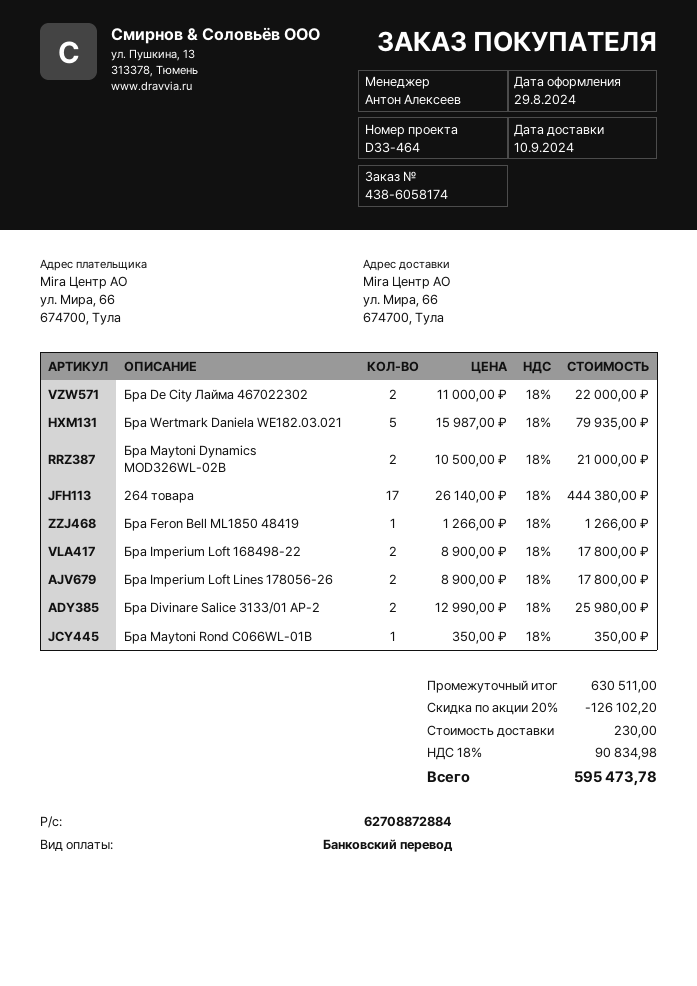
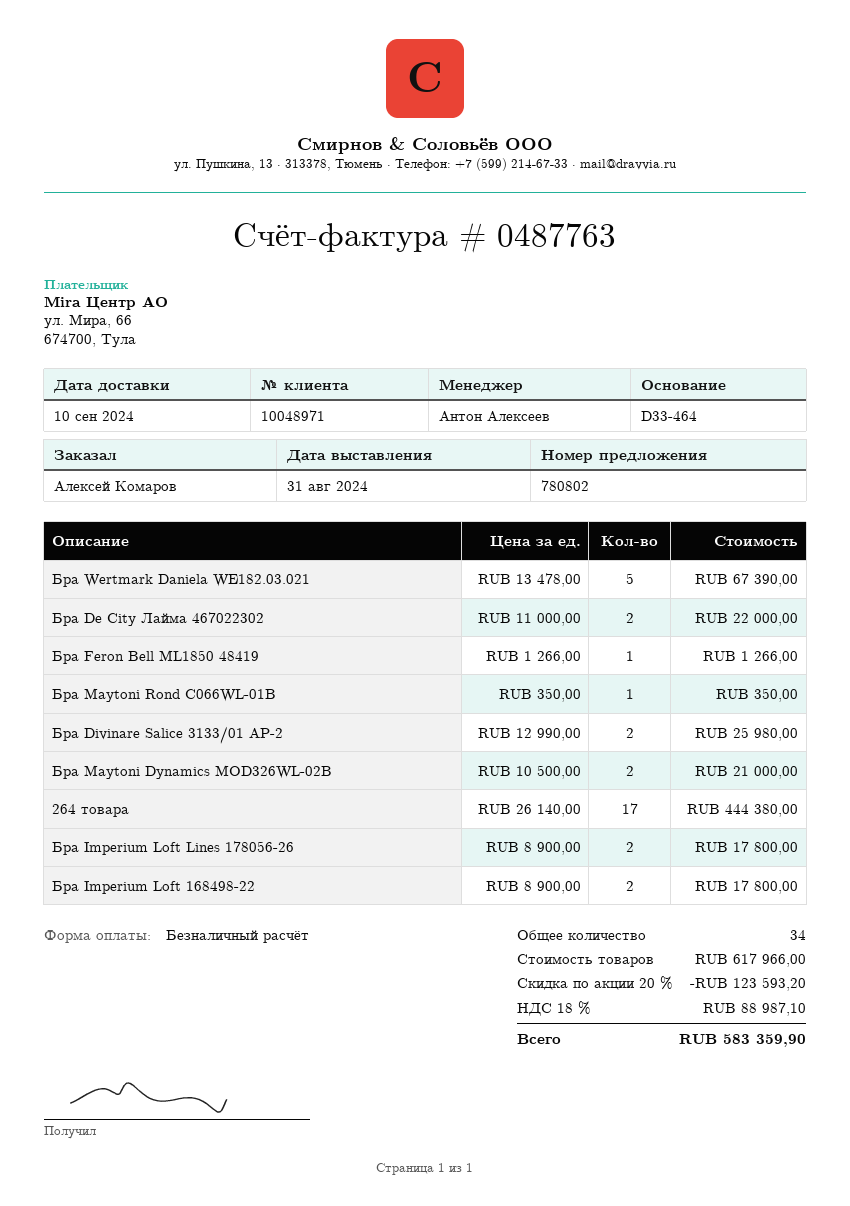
Бра Wertmark Daniela WE182.03.021: 5 x 15987.00 = 79935.00 -> 5 x 13478.00 = 67390.00
subtotal: 630511.00 -> 617966.00
discount: 20% = 126102.20 -> 20% = 123593.20
shipping: 230.00 -> none
tax: 18% = 90834.98 -> 18% = 88987.10
total: 595473.78 -> 583359.90

